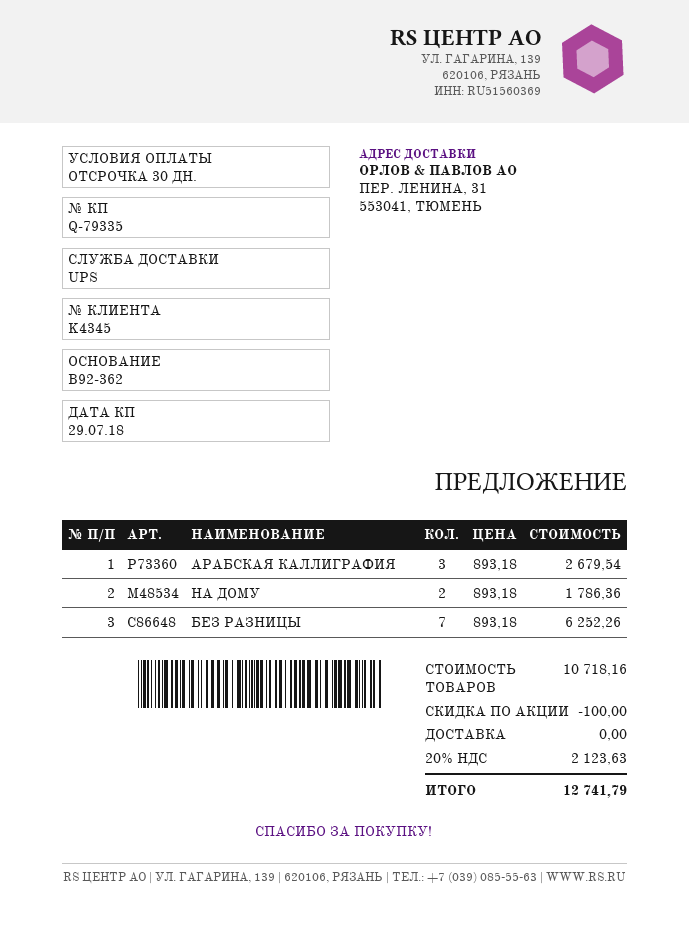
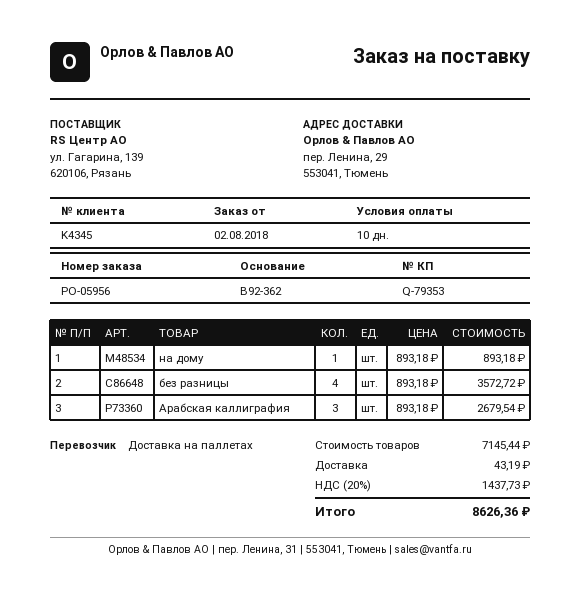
quote number: Q-79335 -> Q-79353
payment terms: 30 days -> 10 days
shipping method: UPS -> pallet freight
ship to: ПЕР. ЛЕНИНА, 31, 553041, ТЮМЕНЬ -> пер. Ленина, 29, 553041, Тюмень
НА ДОМУ: 2 x 893.18 = 1786.36 -> 1 x 893.18 = 893.18
БЕЗ РАЗНИЦЫ: 7 x 893.18 = 6252.26 -> 4 x 893.18 = 3572.72
subtotal: 10718.16 -> 7145.44
discount: 100.00 -> none
shipping: 0.00 -> 43.19
tax: 20% = 2123.63 -> 20% = 1437.73
total: 12741.79 -> 8626.36

